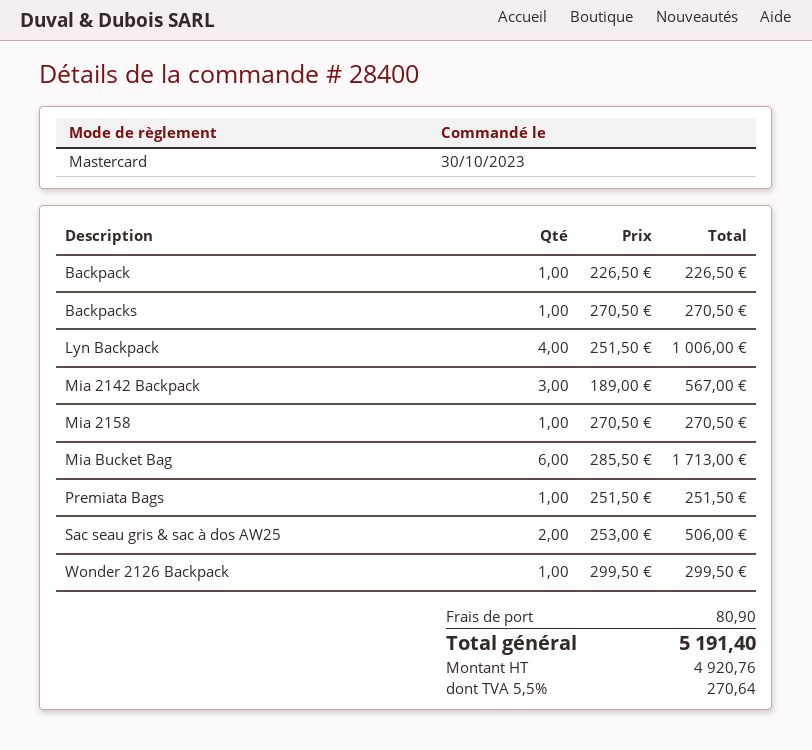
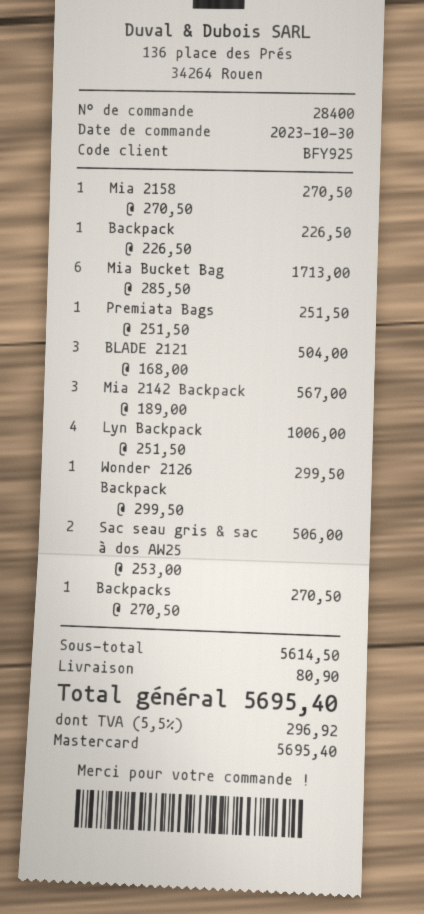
BLADE 2121: none -> 3 x 168.00 = 504.00
tax: 5.5% = 270.64 -> 5.5% = 296.92
total: 5191.40 -> 5695.40

